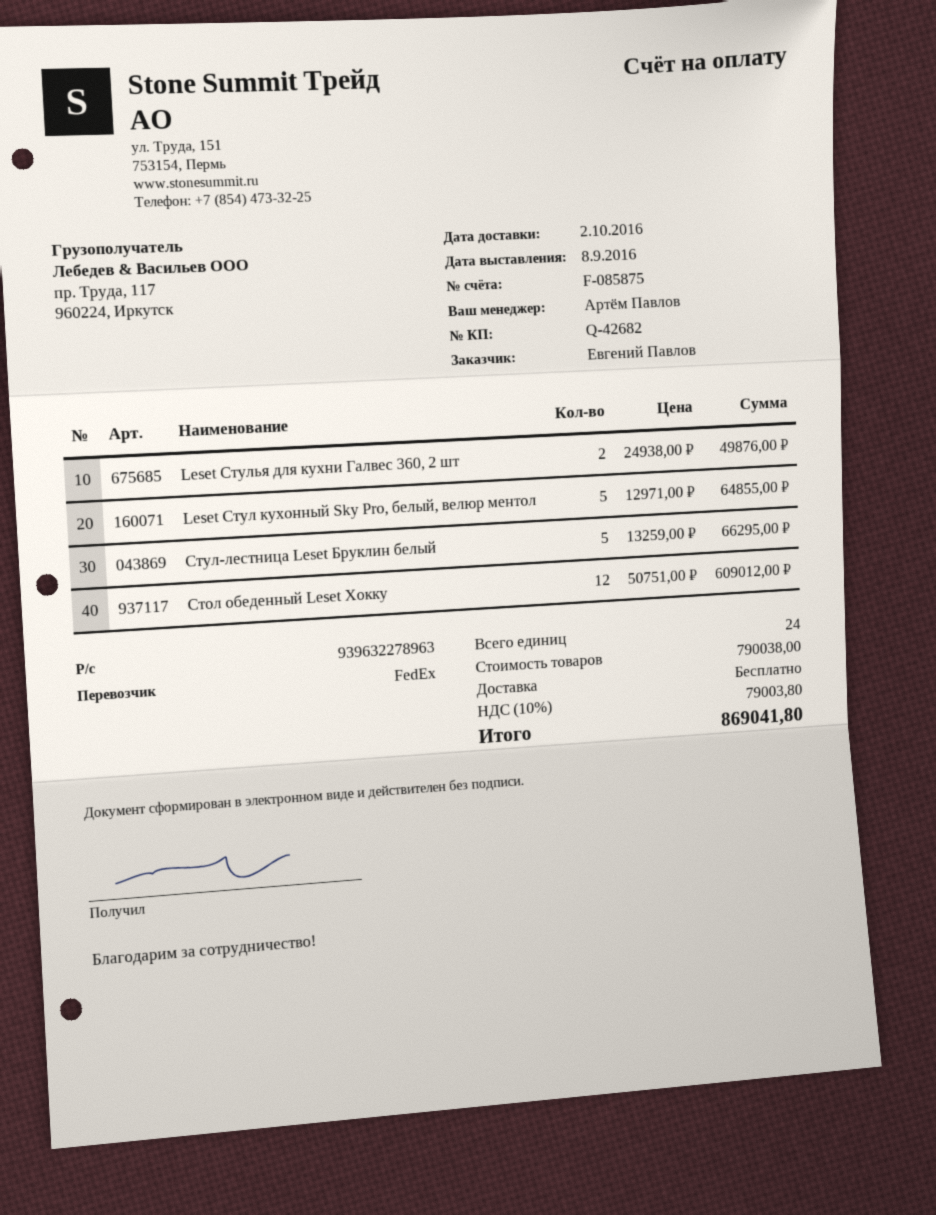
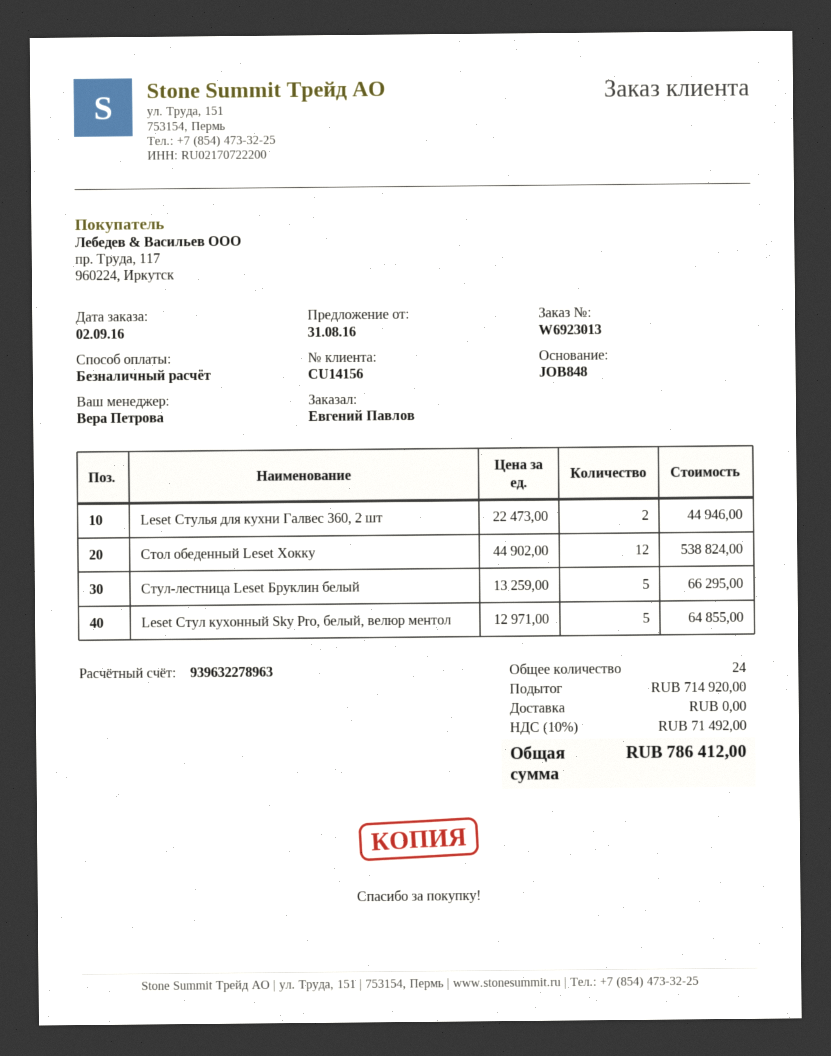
sales rep: Артём Павлов -> Вера Петрова
Leset Стулья для кухни Галвес 360, 2 шт: 2 x 24938.00 = 49876.00 -> 2 x 22473.00 = 44946.00
Стол обеденный Leset Хокку: 12 x 50751.00 = 609012.00 -> 12 x 44902.00 = 538824.00
subtotal: 790038.00 -> 714920.00
tax: 10% = 79003.80 -> 10% = 71492.00
total: 869041.80 -> 786412.00

